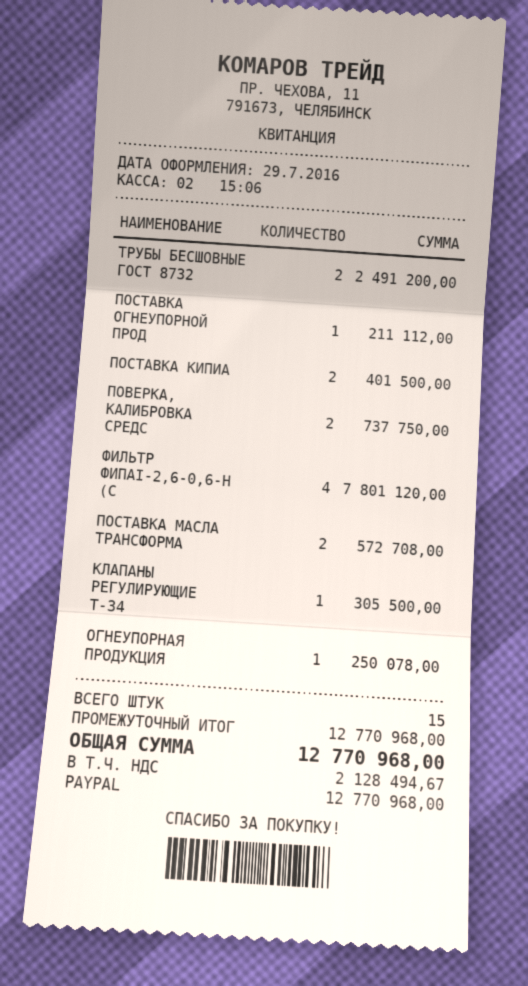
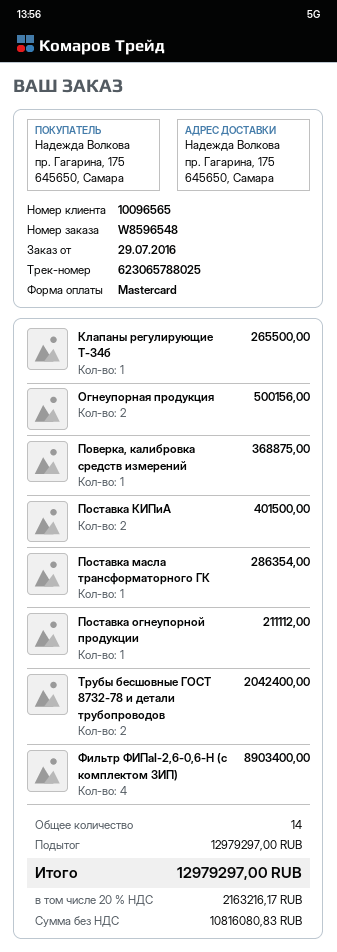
payment method: PayPal -> Mastercard
ТРУБЫ БЕСШОВНЫЕ ГОСТ 8732: 2 for 2491200.00 -> 2 for 2042400.00
ПОВЕРКА, КАЛИБРОВКА СРЕДС: 2 for 737750.00 -> 1 for 368875.00
ФИЛЬТР ФИПАI-2,6-0,6-H (С: 4 for 7801120.00 -> 4 for 8903400.00
ПОСТАВКА МАСЛА ТРАНСФОРМА: 2 for 572708.00 -> 1 for 286354.00
КЛАПАНЫ РЕГУЛИРУЮЩИЕ Т-34: 1 for 305500.00 -> 1 for 265500.00
ОГНЕУПОРНАЯ ПРОДУКЦИЯ: 1 for 250078.00 -> 2 for 500156.00
total quantity: 15 -> 14
subtotal: 12770968.00 -> 12979297.00
tax: 2128494.67 -> 2163216.17
total: 12770968.00 -> 12979297.00

